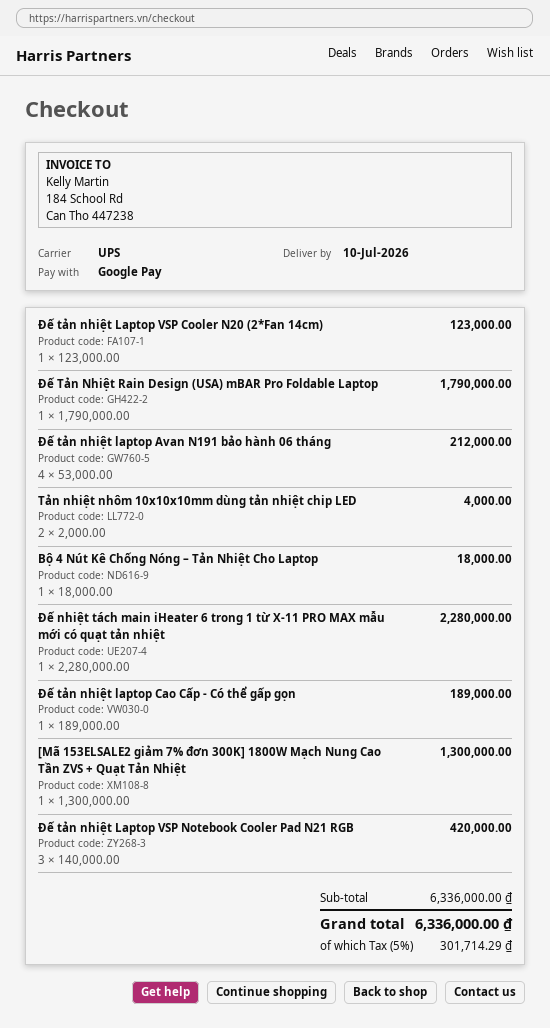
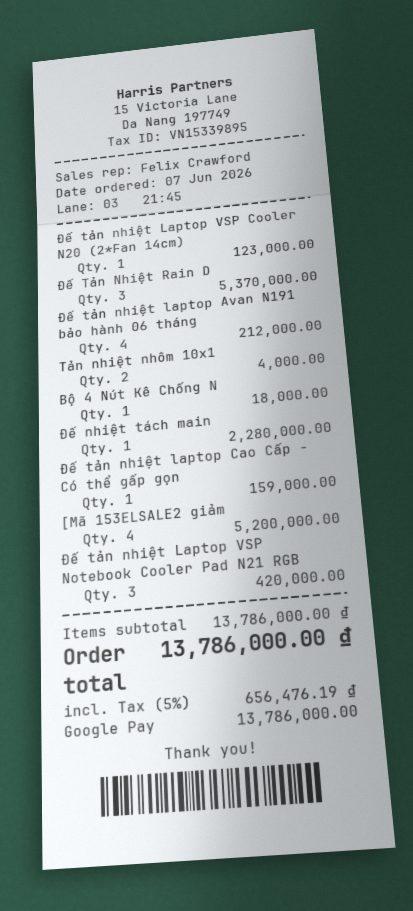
Đế Tản Nhiệt Rain Design (USA) mBAR Pro Foldable Laptop: 1 for 1790000.00 -> 3 for 5370000.00
Đế tản nhiệt laptop Cao Cấp - Có thể gấp gọn: 1 for 189000.00 -> 1 for 159000.00
[Mã 153ELSALE2 giảm 7% đơn 300K] 1800W Mạch Nung Cao Tần ZVS + Quạt Tản Nhiệt: 1 for 1300000.00 -> 4 for 5200000.00
subtotal: 6336000.00 -> 13786000.00
tax: 5% = 301714.29 -> 5% = 656476.19
total: 6336000.00 -> 13786000.00

